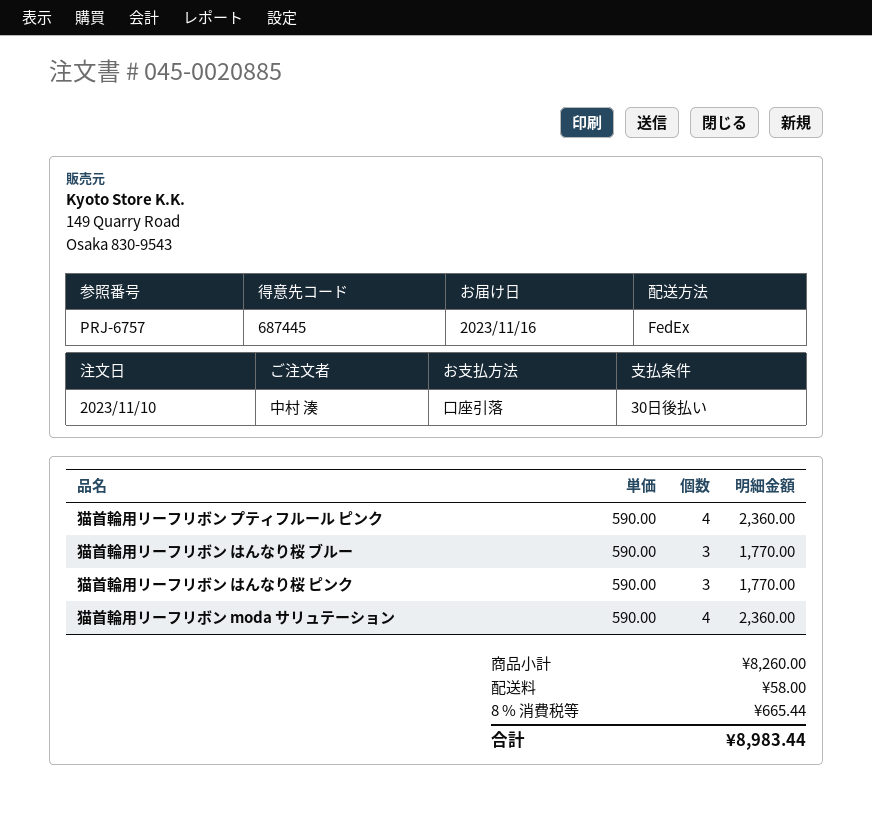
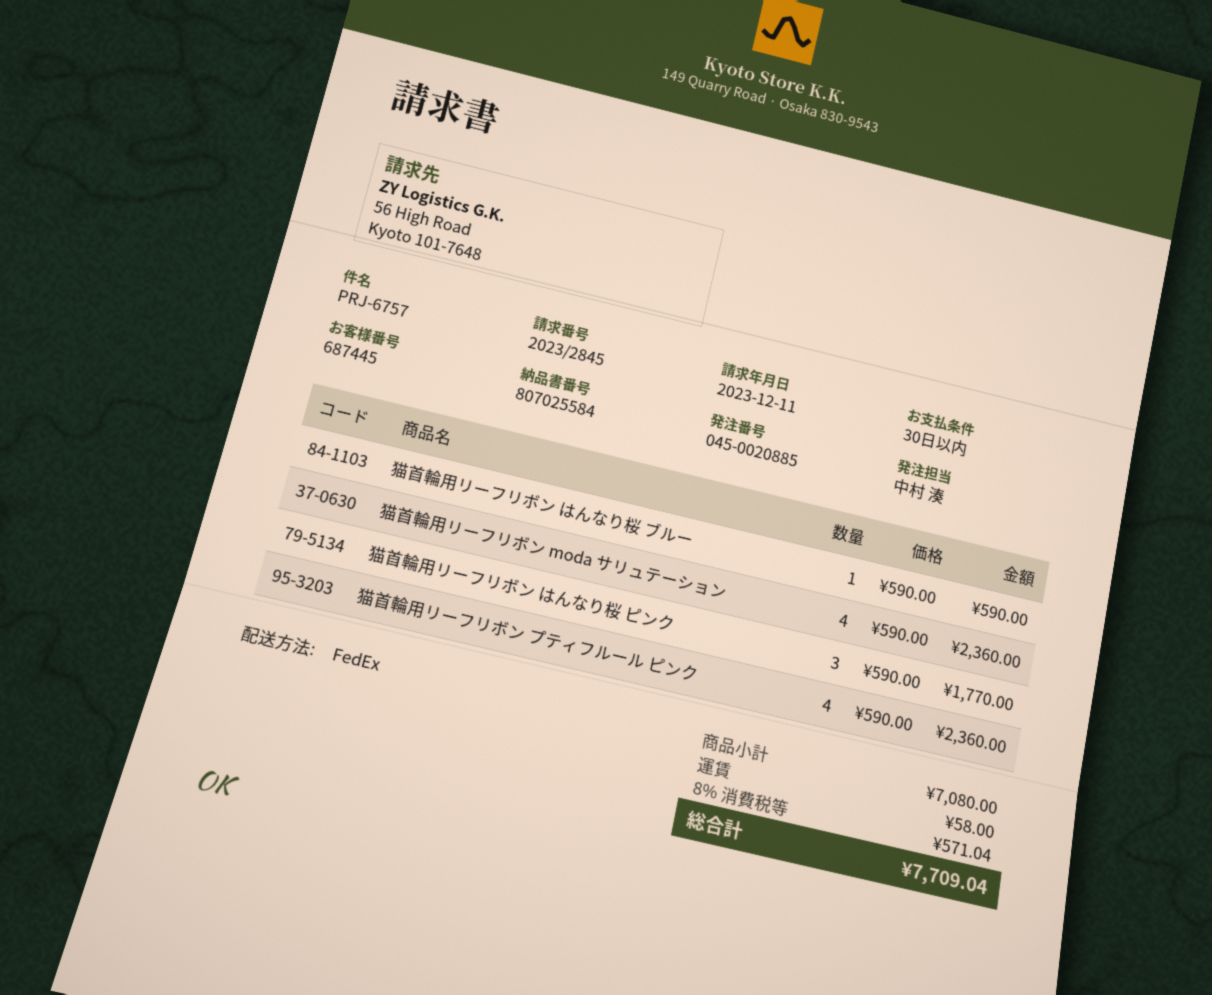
猫首輪用リーフリボン はんなり桜 ブルー: 3 x 590.00 = 1770.00 -> 1 x 590.00 = 590.00
subtotal: 8260.00 -> 7080.00
tax: 8% = 665.44 -> 8% = 571.04
total: 8983.44 -> 7709.04

